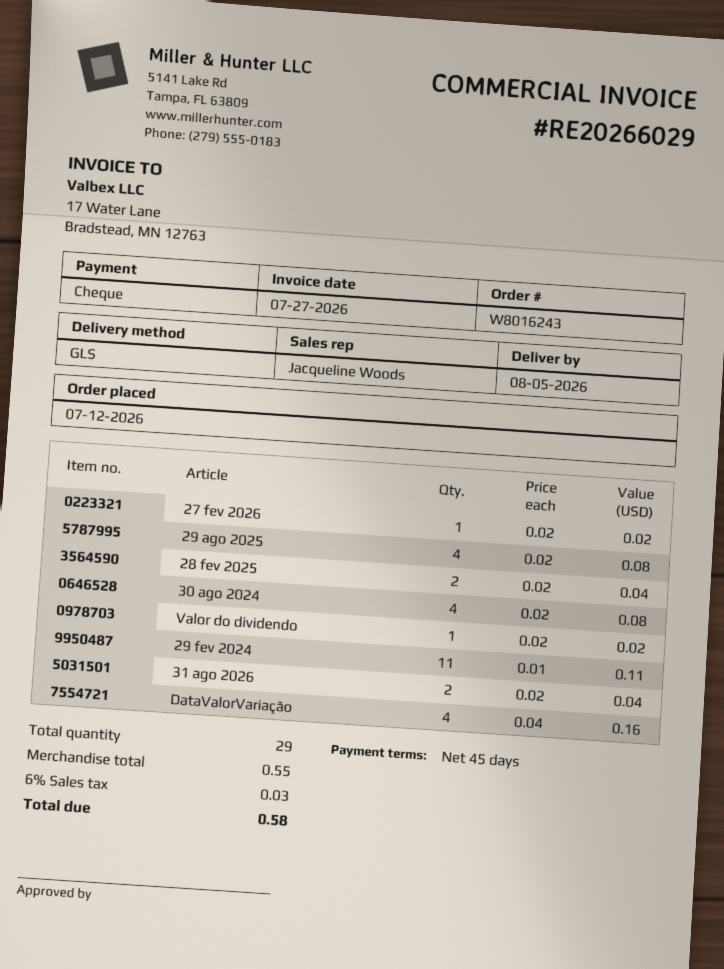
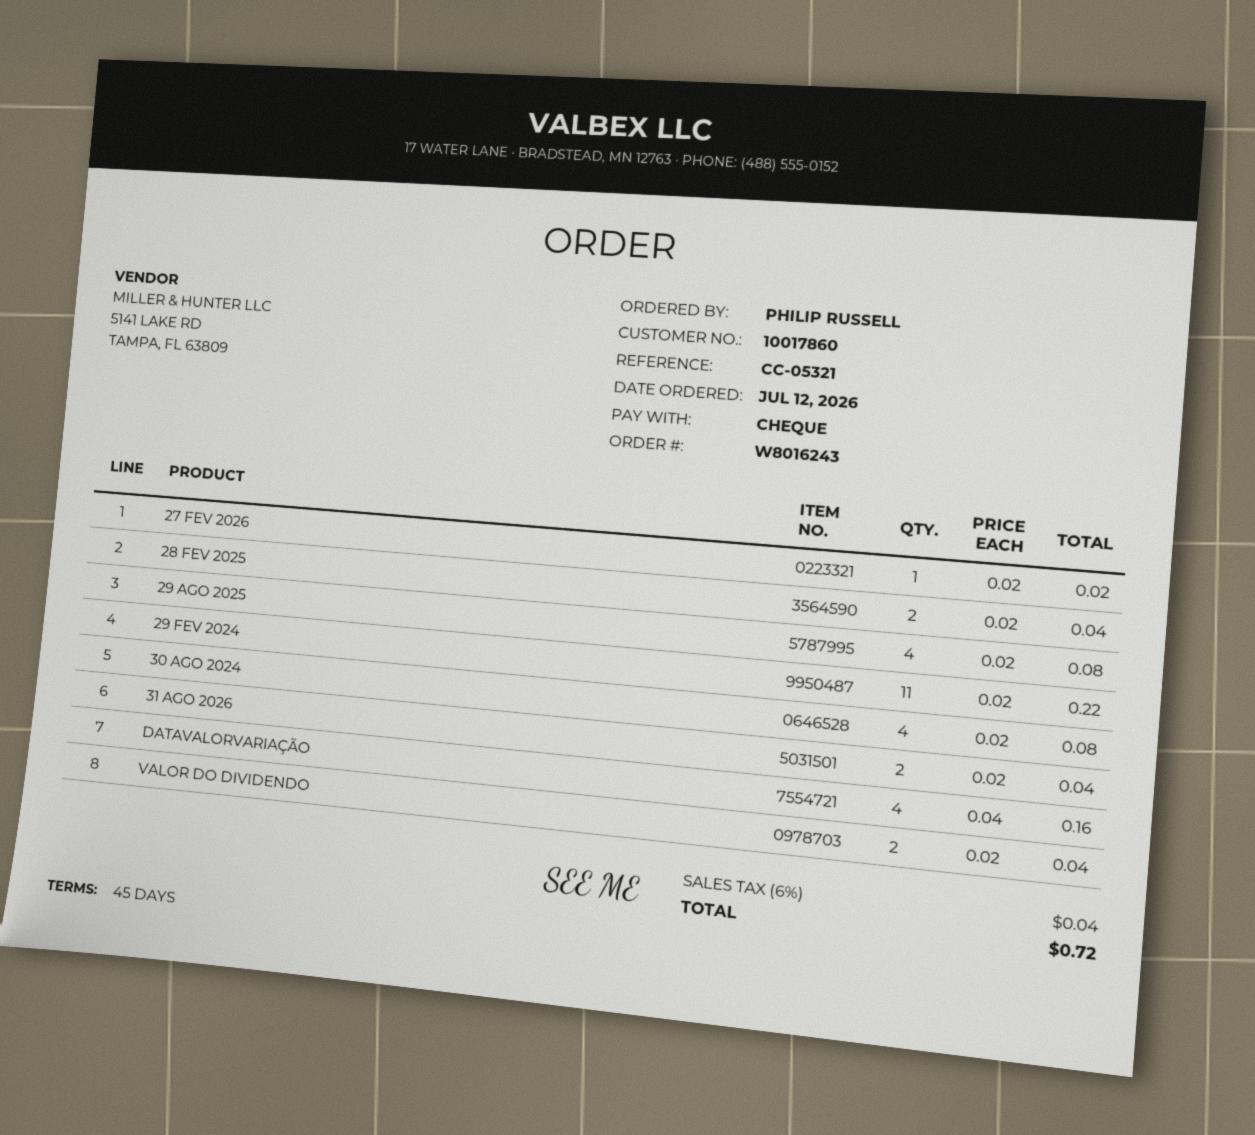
Valor do dividendo: 1 x 0.02 = 0.02 -> 2 x 0.02 = 0.04
29 fev 2024: 11 x 0.01 = 0.11 -> 11 x 0.02 = 0.22
tax: 6% = 0.03 -> 6% = 0.04
total: 0.58 -> 0.72

